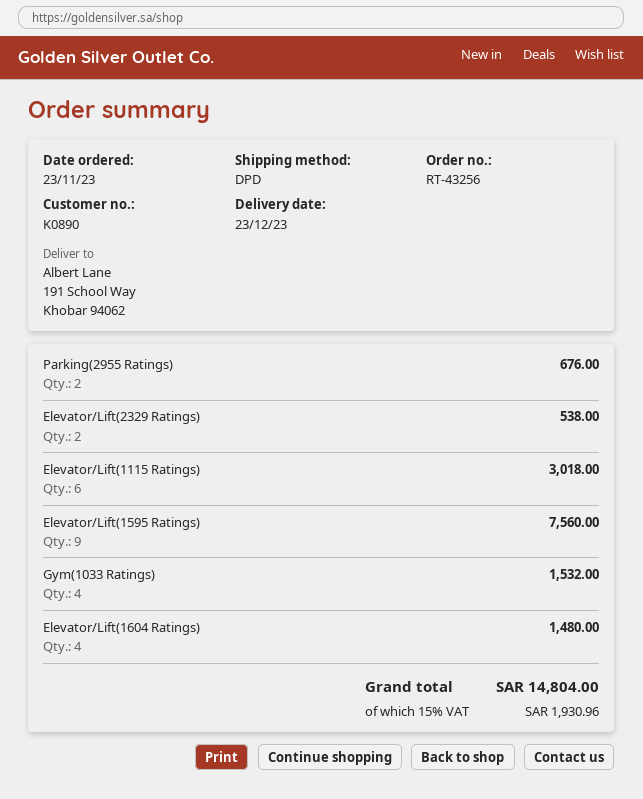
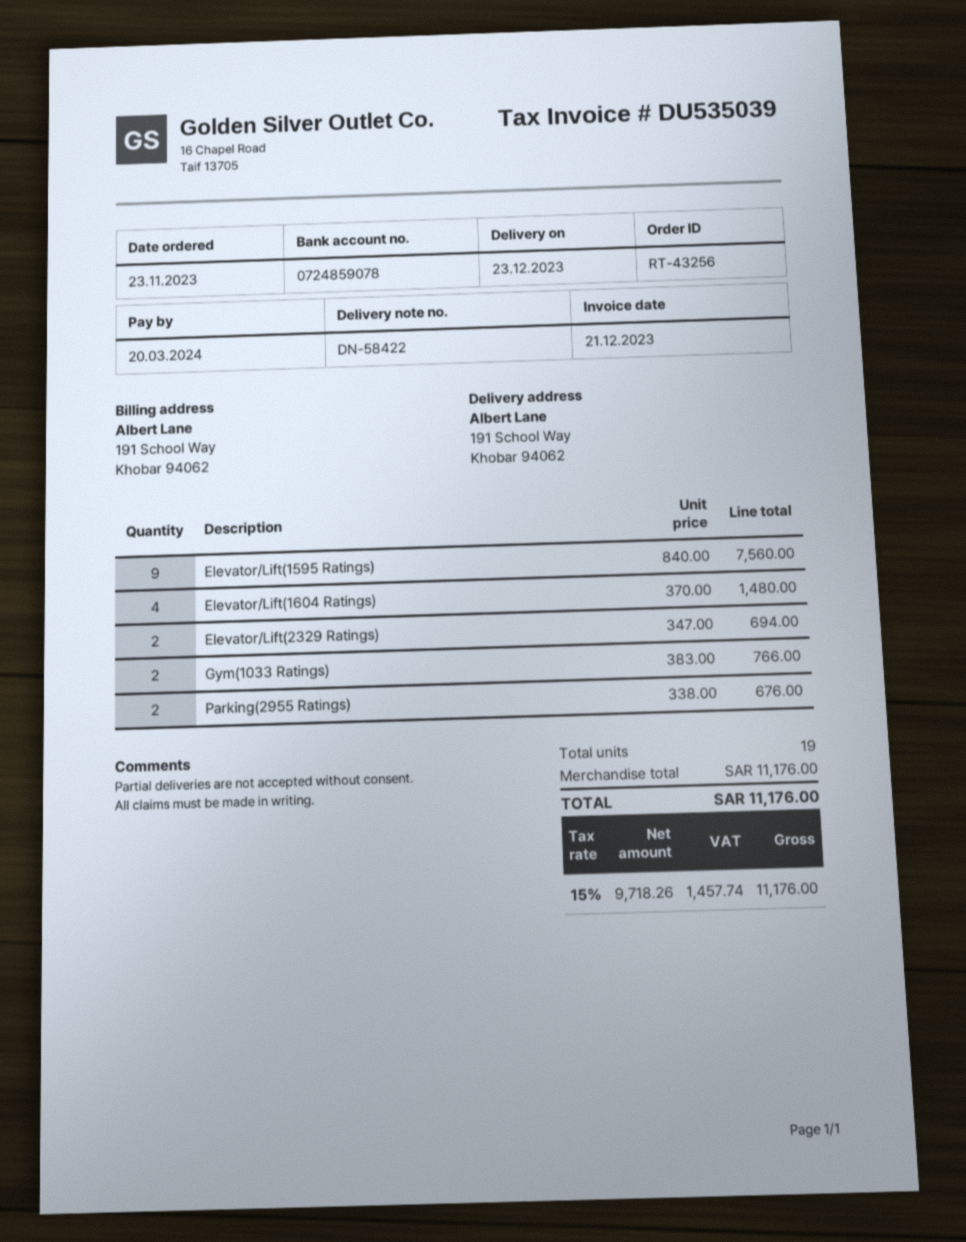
Elevator/Lift(2329 Ratings): 2 for 538.00 -> 2 for 694.00
Elevator/Lift(1115 Ratings): 6 for 3018.00 -> none
Gym(1033 Ratings): 4 for 1532.00 -> 2 for 766.00
tax: 15% = 1930.96 -> 15% = 1457.74
total: 14804.00 -> 11176.00

